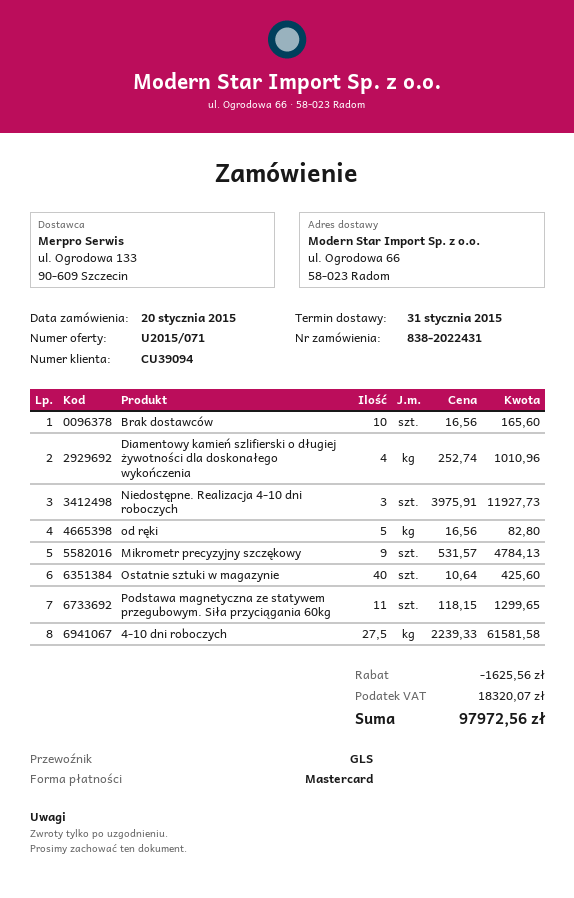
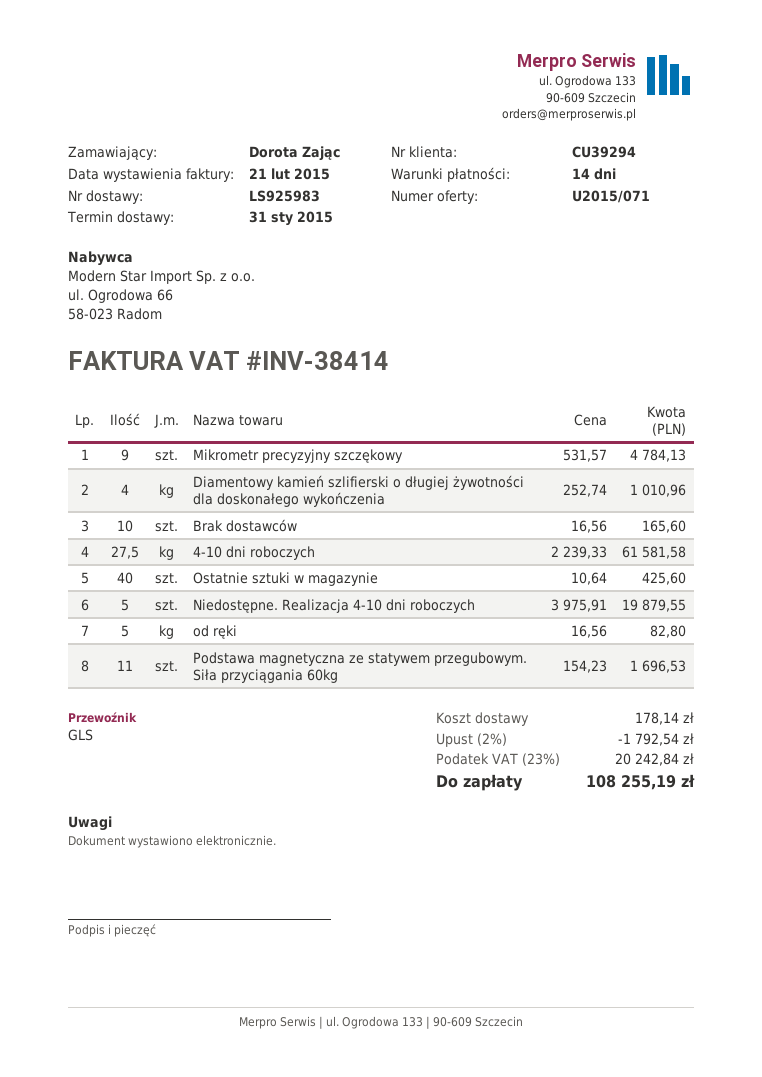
customer number: CU39094 -> CU39294
Niedostępne. Realizacja 4-10 dni roboczych: 3 x 3975.91 = 11927.73 -> 5 x 3975.91 = 19879.55
Podstawa magnetyczna ze statywem przegubowym. Siła przyciągania 60kg: 11 x 118.15 = 1299.65 -> 11 x 154.23 = 1696.53
discount: 1625.56 -> 1792.54
shipping: none -> 178.14
tax: 18320.07 -> 20242.84
total: 97972.56 -> 108255.19

